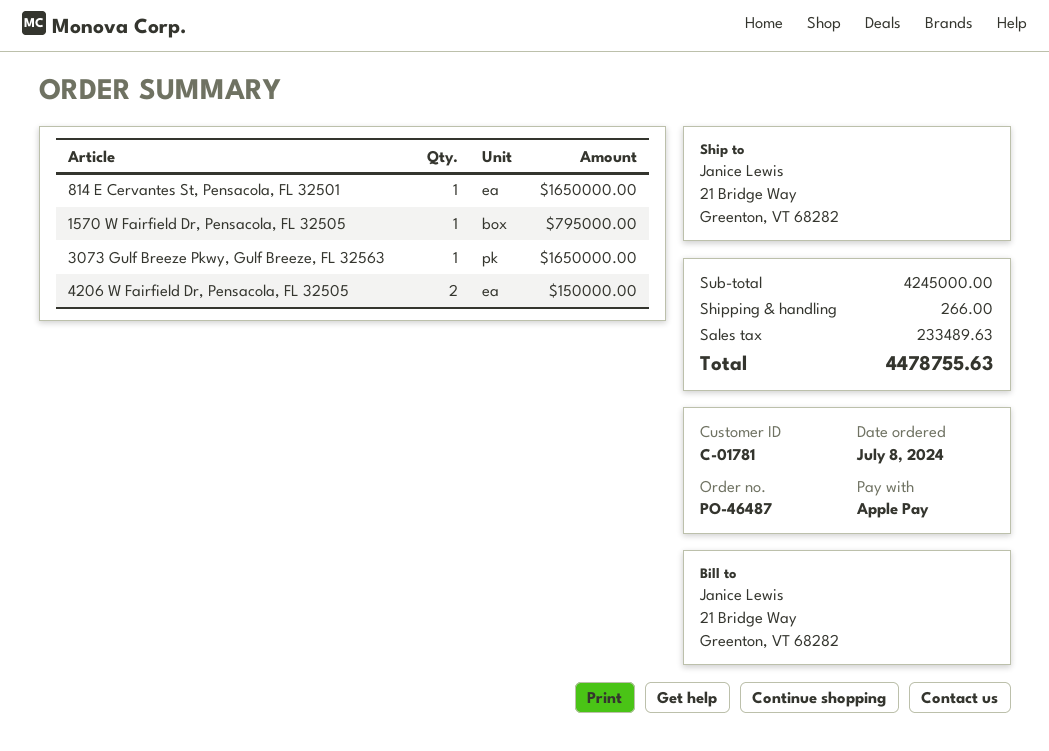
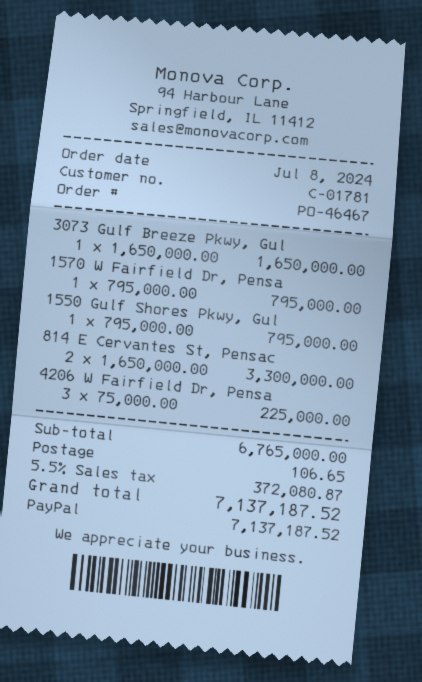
order number: PO-46487 -> PO-46467
payment method: Apple Pay -> PayPal
814 E Cervantes St, Pensacola, FL 32501: 1 for 1650000.00 -> 2 for 3300000.00
4206 W Fairfield Dr, Pensacola, FL 32505: 2 for 150000.00 -> 3 for 225000.00
1550 Gulf Shores Pkwy, Gul: none -> 1 for 795000.00
subtotal: 4245000.00 -> 6765000.00
shipping: 266.00 -> 106.65
tax: 233489.63 -> 372080.87
total: 4478755.63 -> 7137187.52

